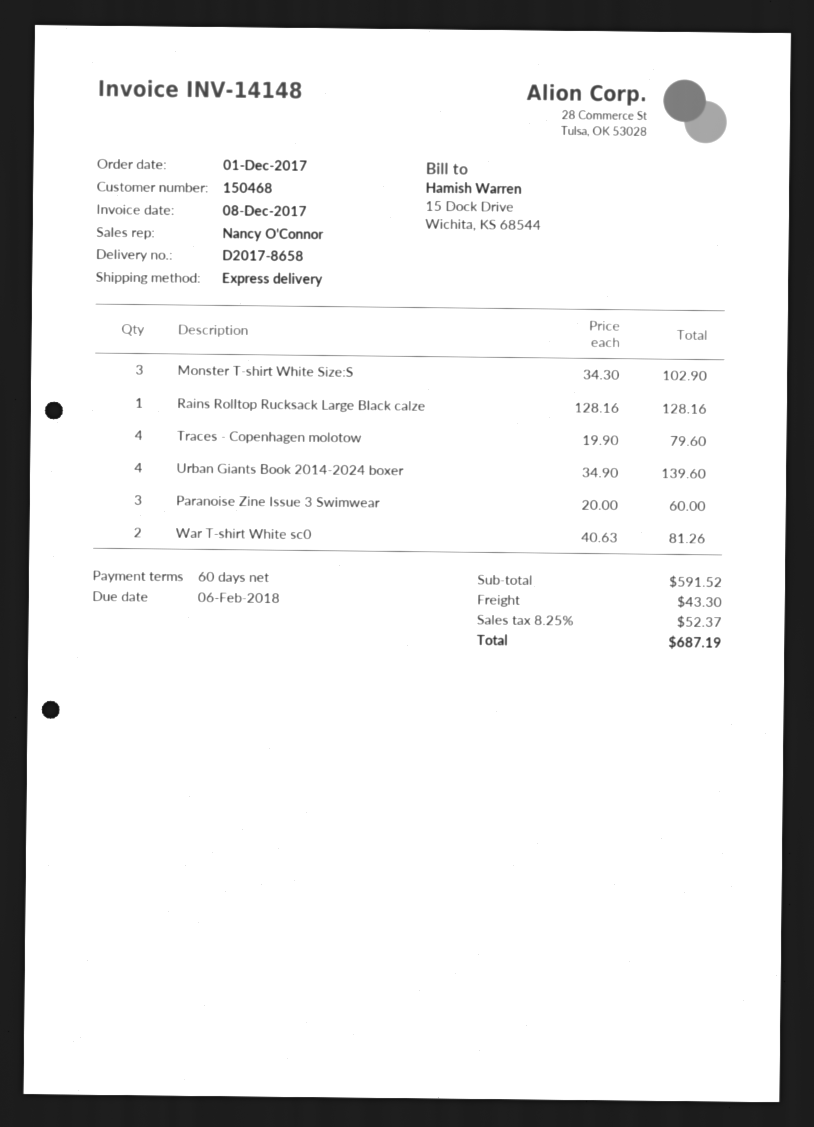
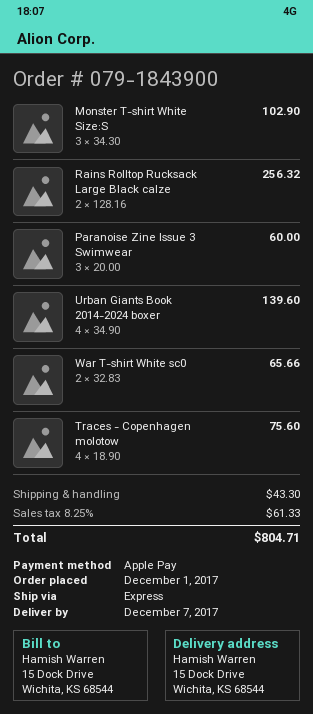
Rains Rolltop Rucksack Large Black calze: 1 x 128.16 = 128.16 -> 2 x 128.16 = 256.32
Traces - Copenhagen molotow: 4 x 19.90 = 79.60 -> 4 x 18.90 = 75.60
War T-shirt White sc0: 2 x 40.63 = 81.26 -> 2 x 32.83 = 65.66
tax: 8.25% = 52.37 -> 8.25% = 61.33
total: 687.19 -> 804.71

